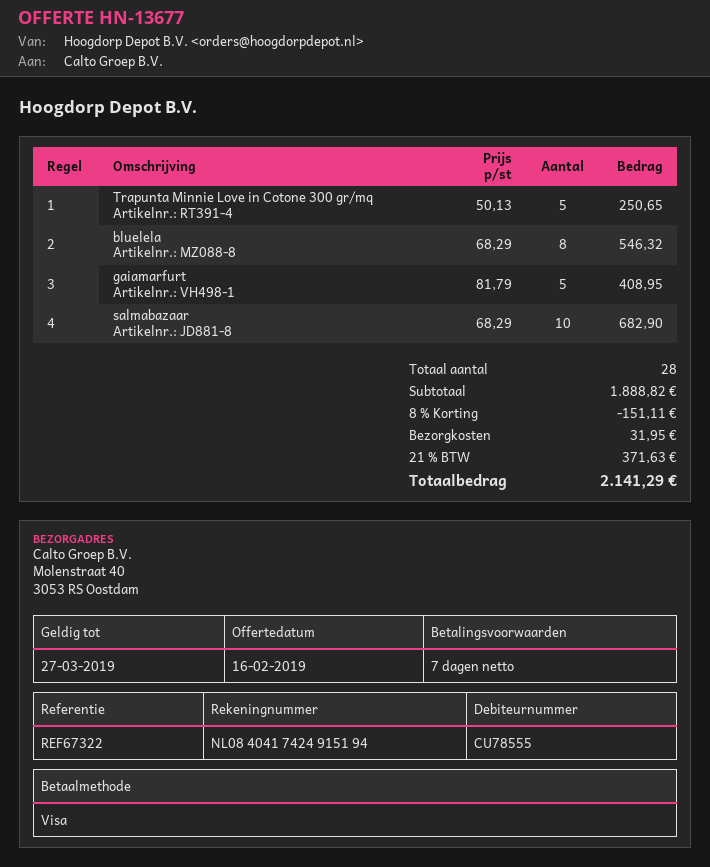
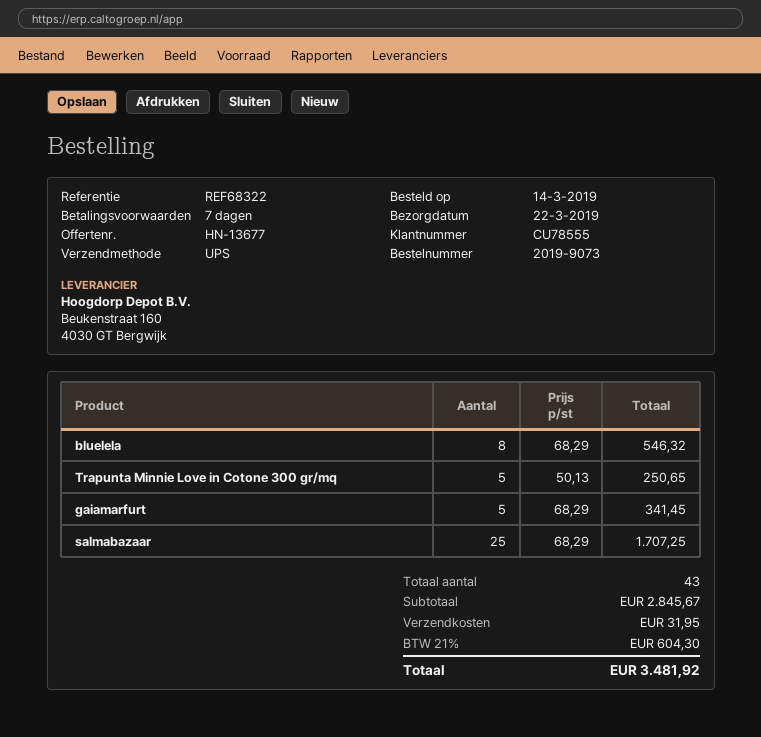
reference: REF67322 -> REF68322
gaiamarfurt: 5 x 81.79 = 408.95 -> 5 x 68.29 = 341.45
salmabazaar: 10 x 68.29 = 682.90 -> 25 x 68.29 = 1707.25
total quantity: 28 -> 43
subtotal: 1888.82 -> 2845.67
discount: 8% = 151.11 -> none
tax: 21% = 371.63 -> 21% = 604.30
total: 2141.29 -> 3481.92

